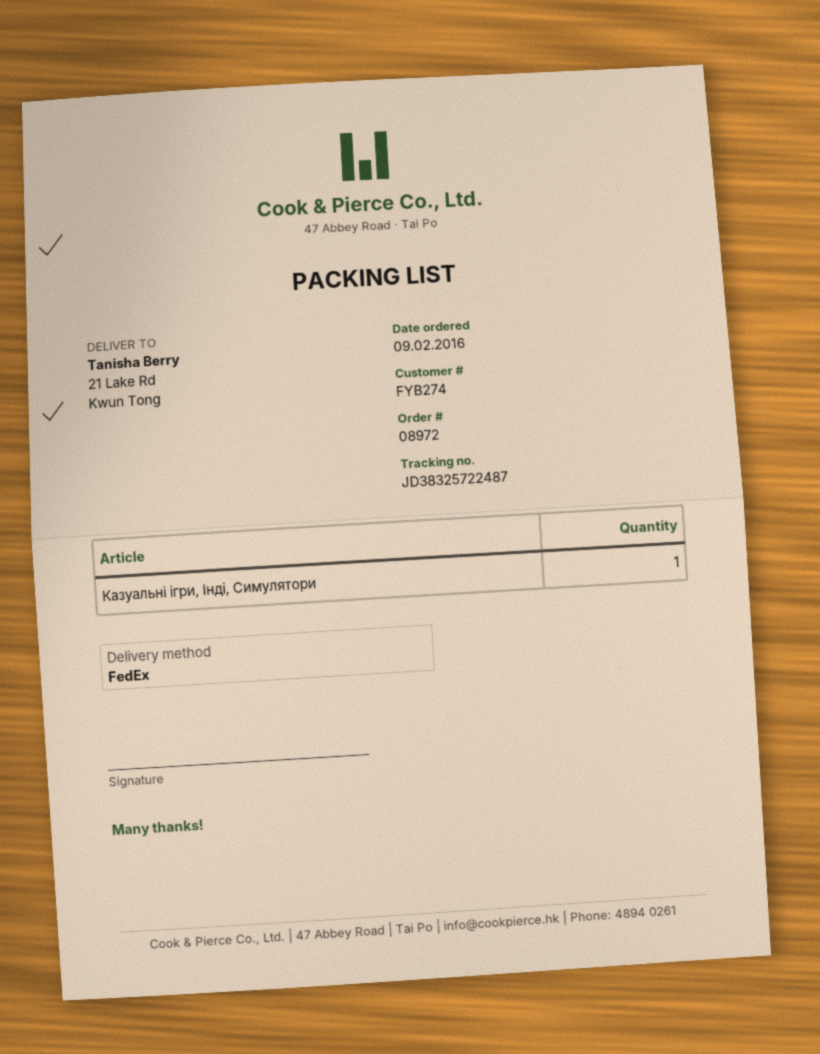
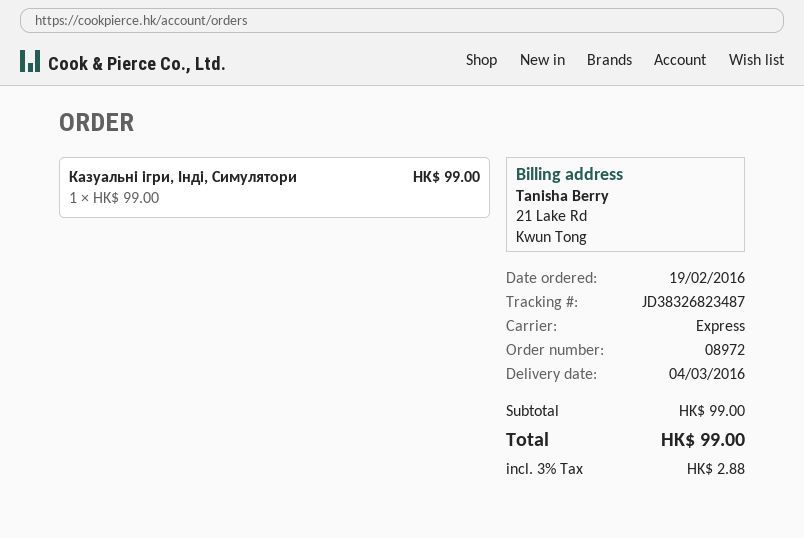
order date: 2016-02-09 -> 2016-02-19
shipping method: FedEx -> express
tracking number: JD38325722487 -> JD38326823487

